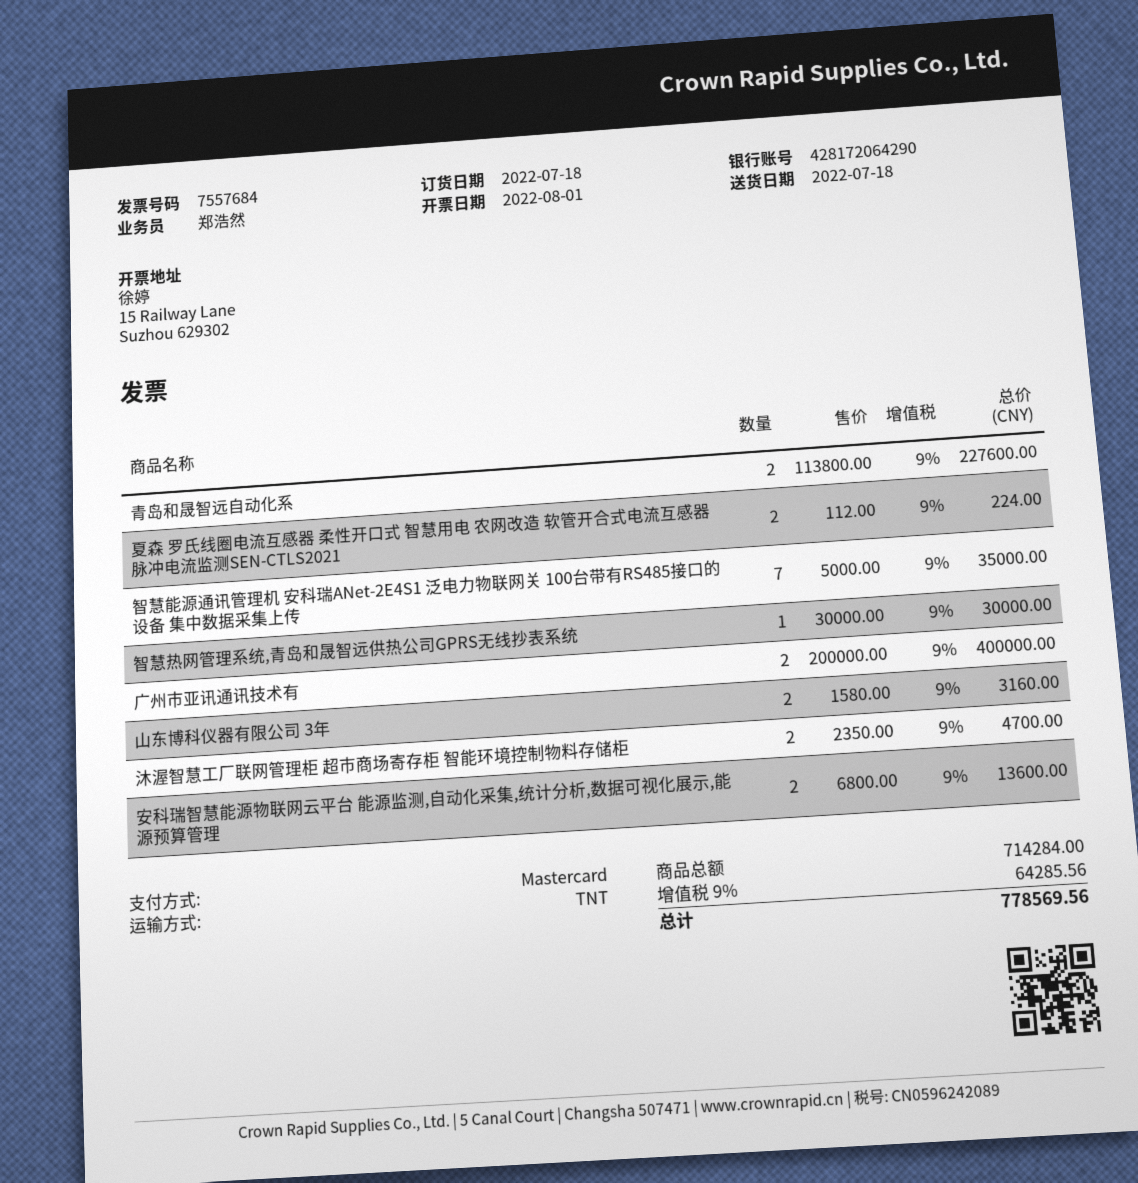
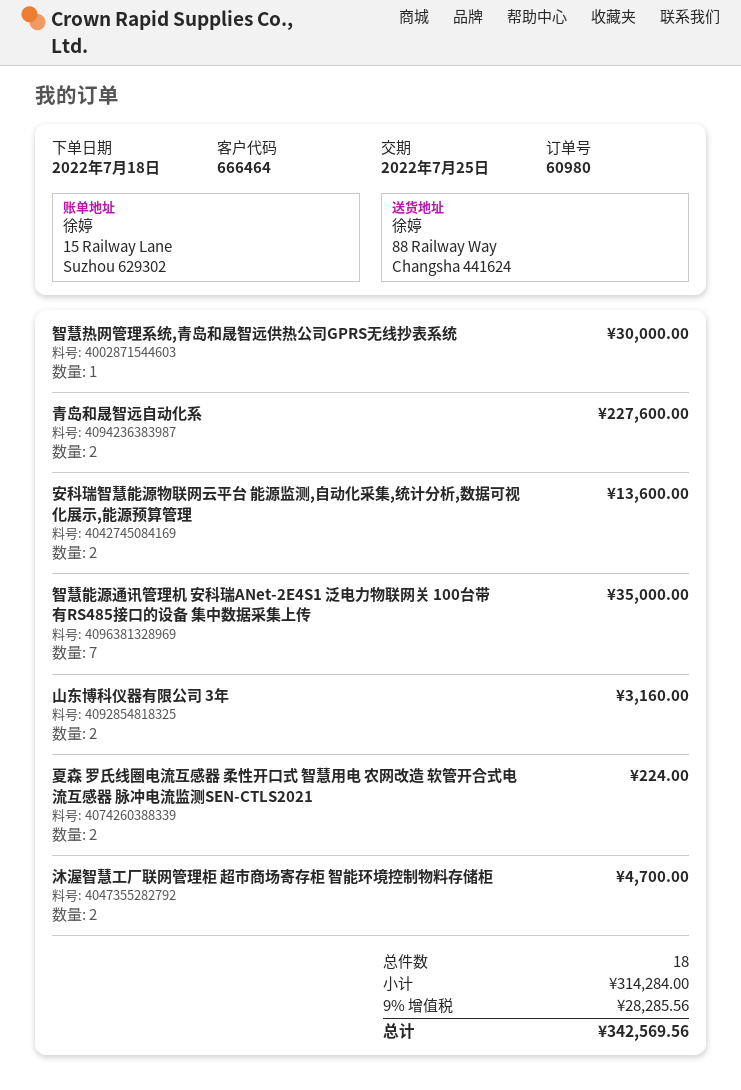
delivery date: 2022-07-18 -> 2022-07-25
广州市亚讯通讯技术有: 2 for 400000.00 -> none
subtotal: 714284.00 -> 314284.00
tax: 9% = 64285.56 -> 9% = 28285.56
total: 778569.56 -> 342569.56

